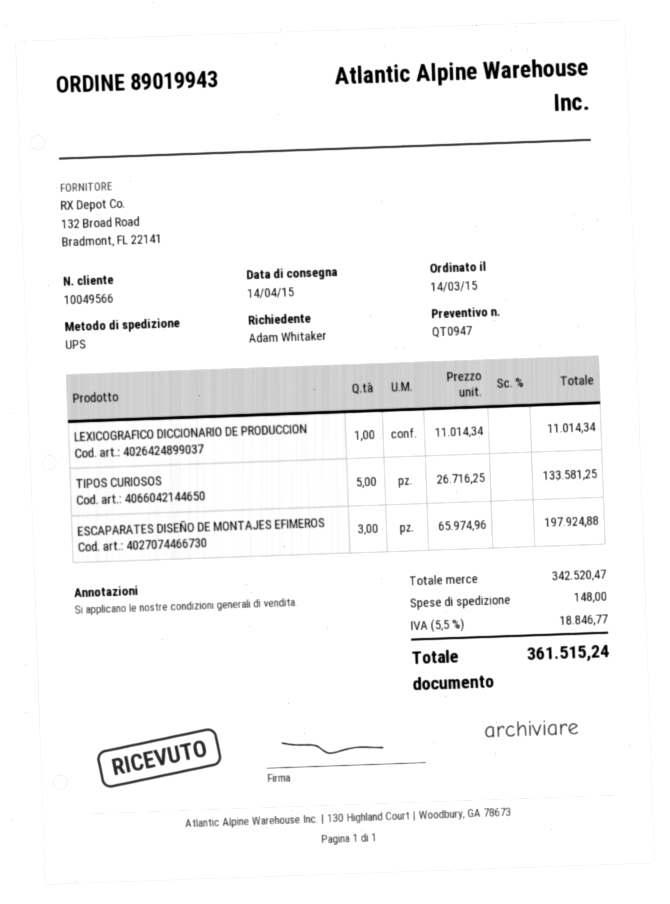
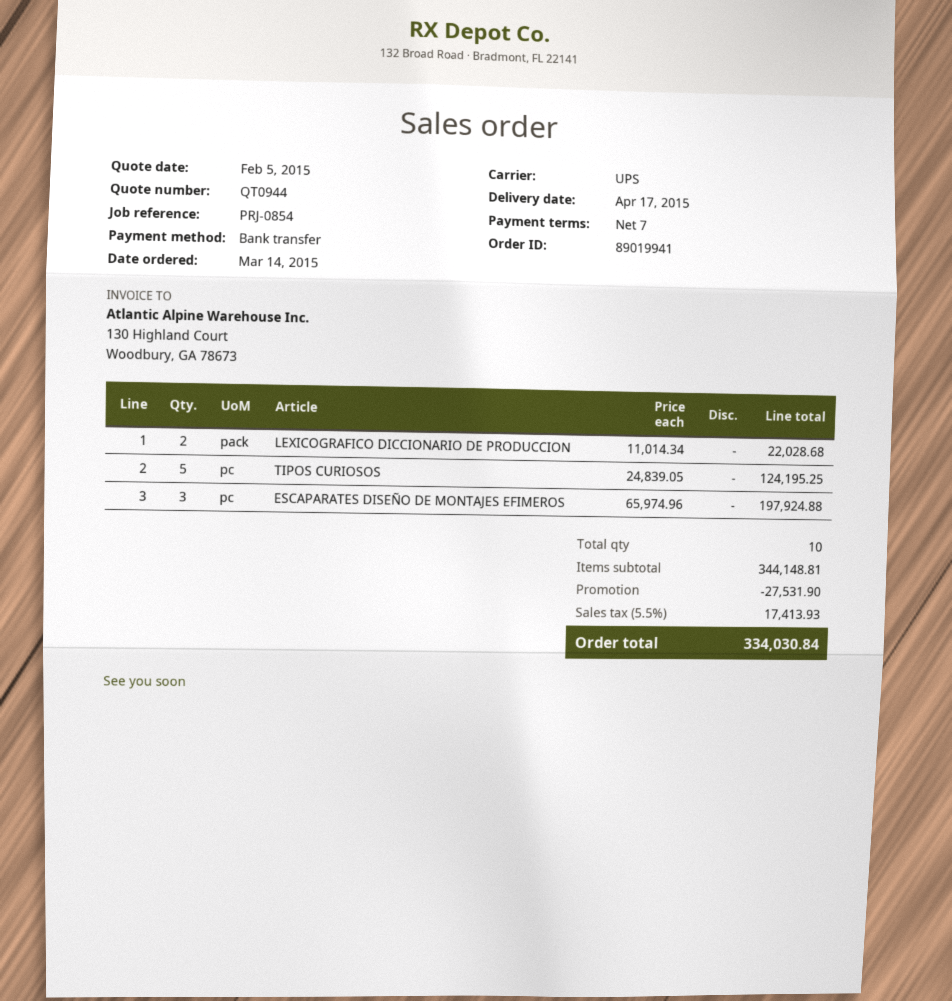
quote number: QT0947 -> QT0944
order number: 89019943 -> 89019941
delivery date: 2015-04-14 -> 2015-04-17
LEXICOGRAFICO DICCIONARIO DE PRODUCCION: 1 x 11014.34 = 11014.34 -> 2 x 11014.34 = 22028.68
TIPOS CURIOSOS: 5 x 26716.25 = 133581.25 -> 5 x 24839.05 = 124195.25
subtotal: 342520.47 -> 344148.81
discount: none -> 27531.90
shipping: 148.00 -> none
tax: 5.5% = 18846.77 -> 5.5% = 17413.93
total: 361515.24 -> 334030.84

